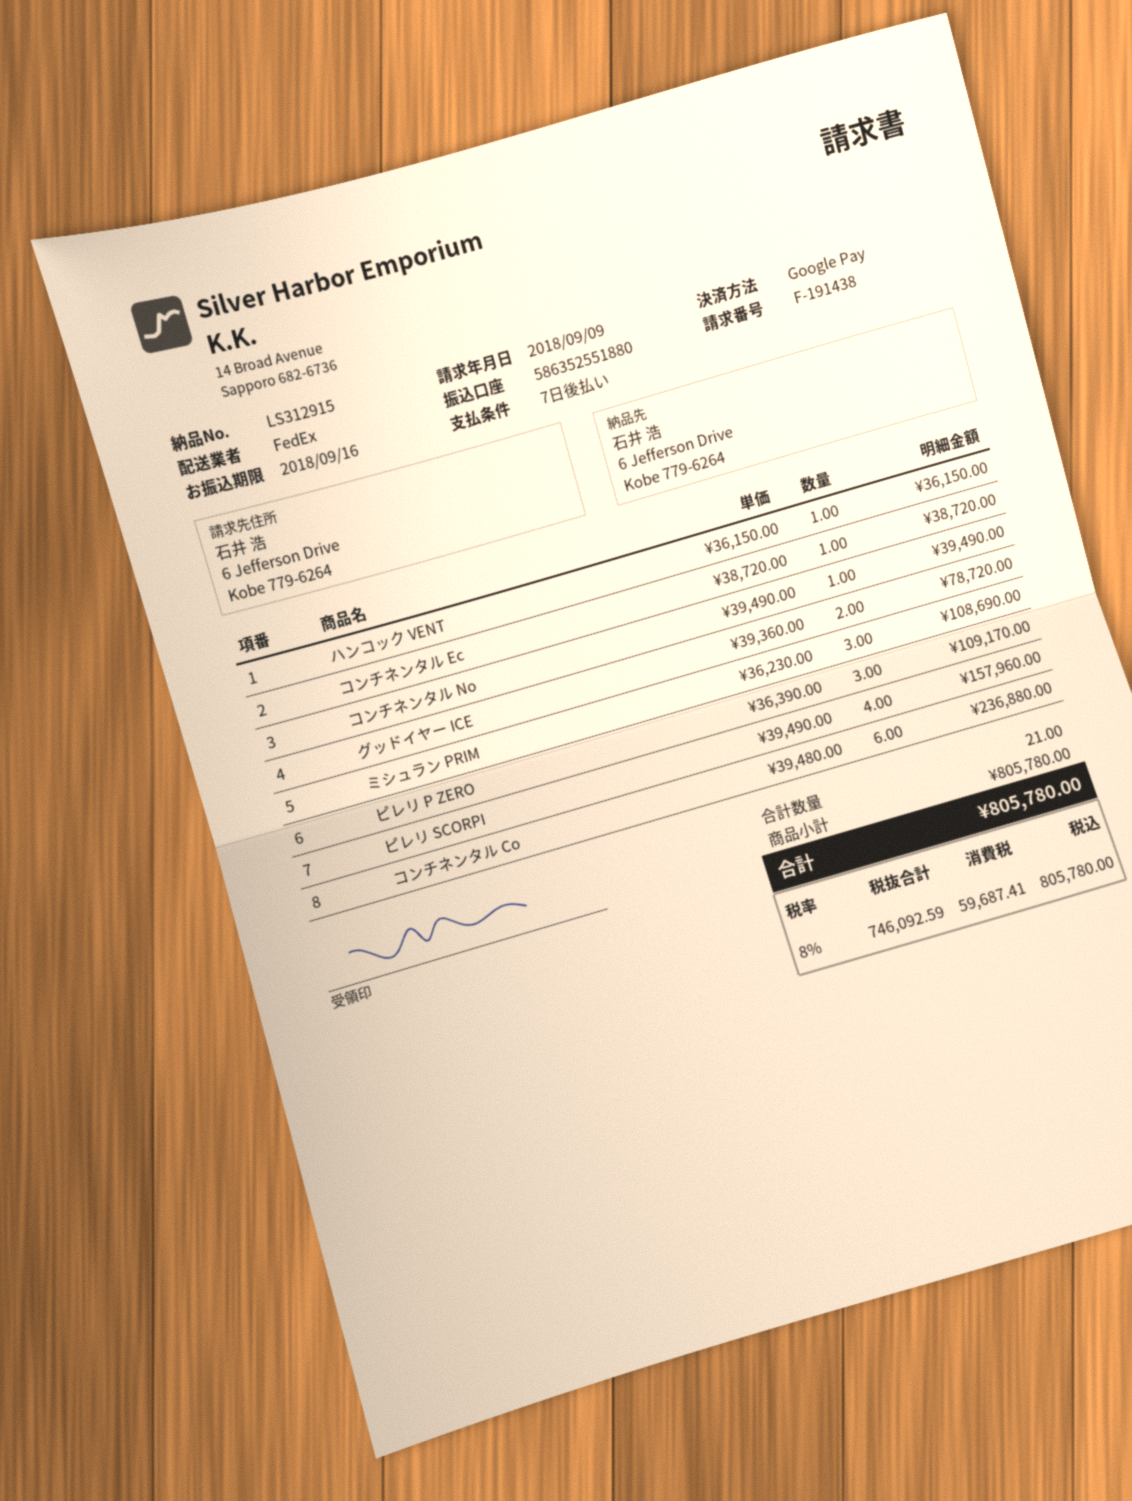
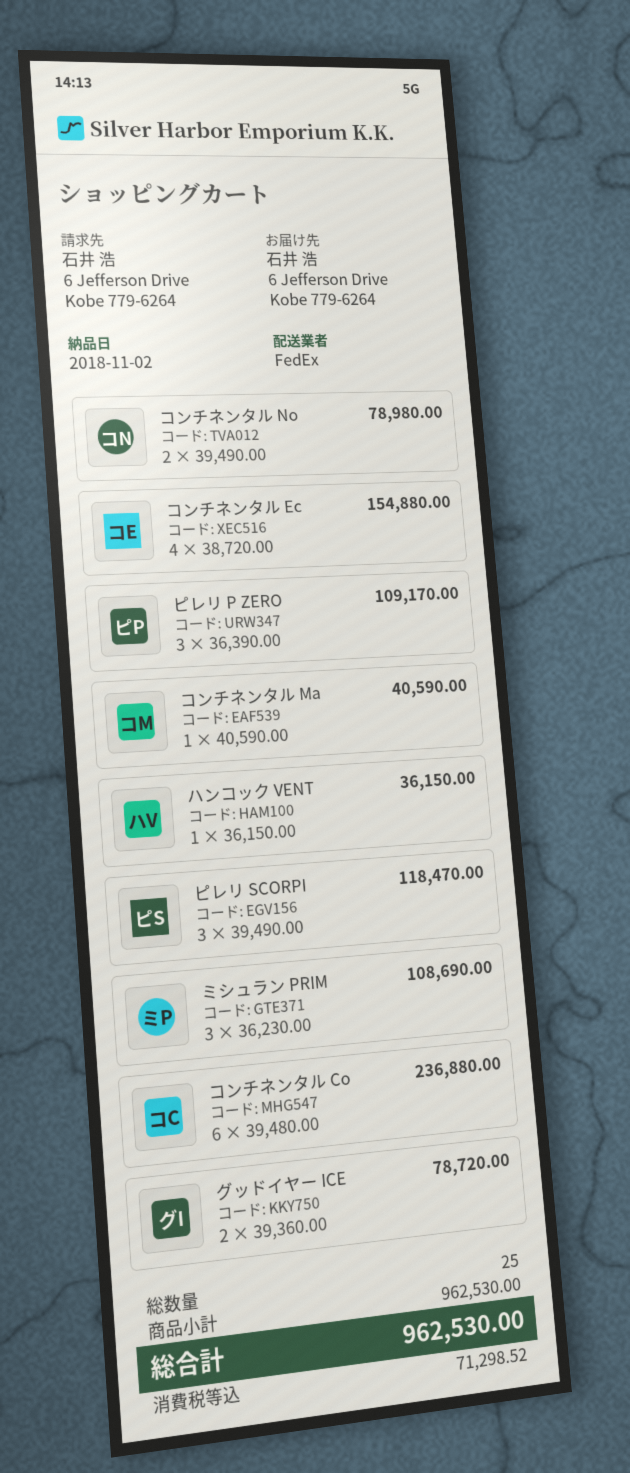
コンチネンタル Ec: 1 x 38720.00 = 38720.00 -> 4 x 38720.00 = 154880.00
コンチネンタル No: 1 x 39490.00 = 39490.00 -> 2 x 39490.00 = 78980.00
ピレリ SCORPI: 4 x 39490.00 = 157960.00 -> 3 x 39490.00 = 118470.00
コンチネンタル Ma: none -> 1 x 40590.00 = 40590.00
total quantity: 21 -> 25
subtotal: 805780.00 -> 962530.00
tax: 59687.41 -> 71298.52
total: 805780.00 -> 962530.00

